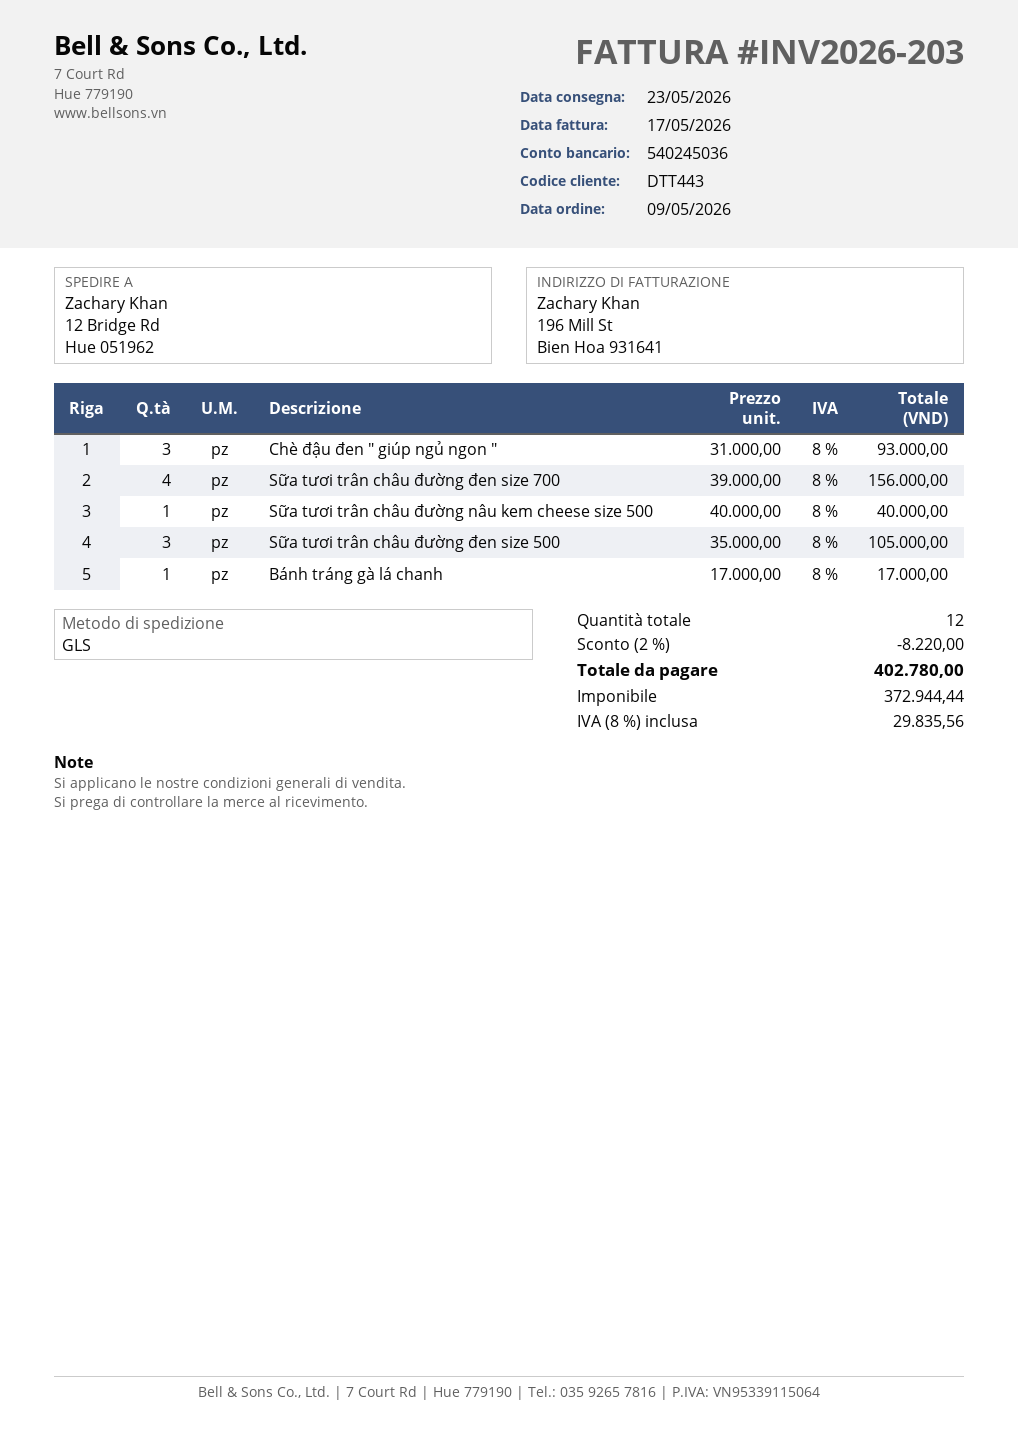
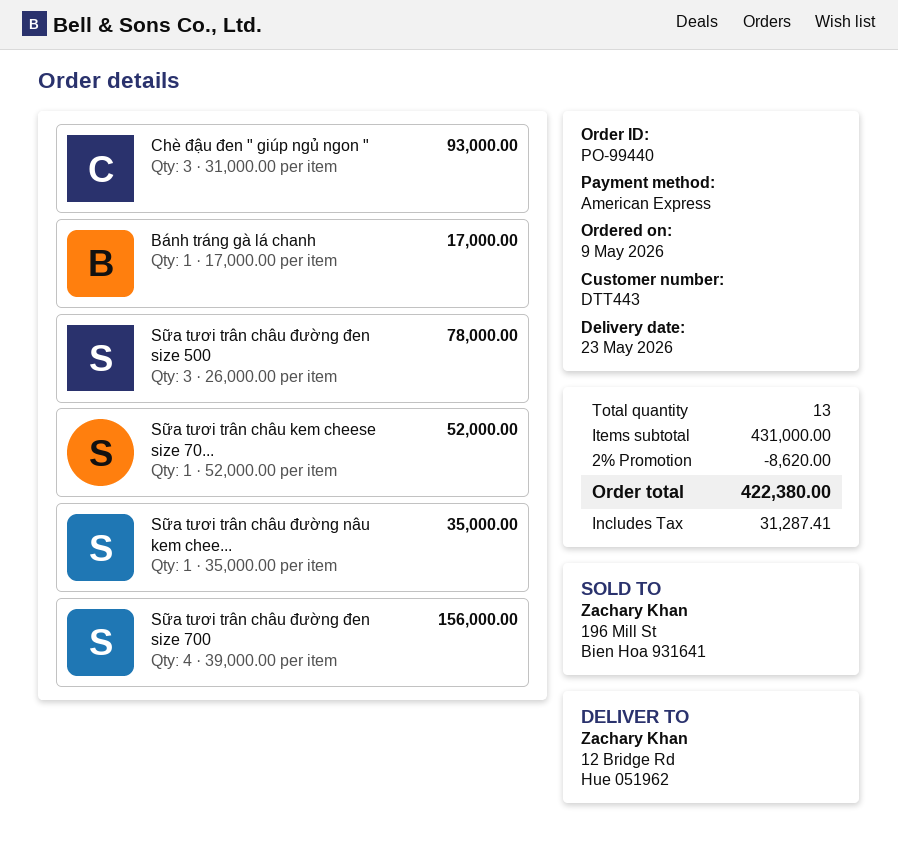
Sữa tươi trân châu đường nâu kem cheese size 500: 1 x 40000.00 = 40000.00 -> 1 x 35000.00 = 35000.00
Sữa tươi trân châu đường đen size 500: 3 x 35000.00 = 105000.00 -> 3 x 26000.00 = 78000.00
Sữa tươi trân châu kem cheese size 70...: none -> 1 x 52000.00 = 52000.00
total quantity: 12 -> 13
discount: 2% = 8220.00 -> 2% = 8620.00
tax: 29835.56 -> 31287.41
total: 402780.00 -> 422380.00

